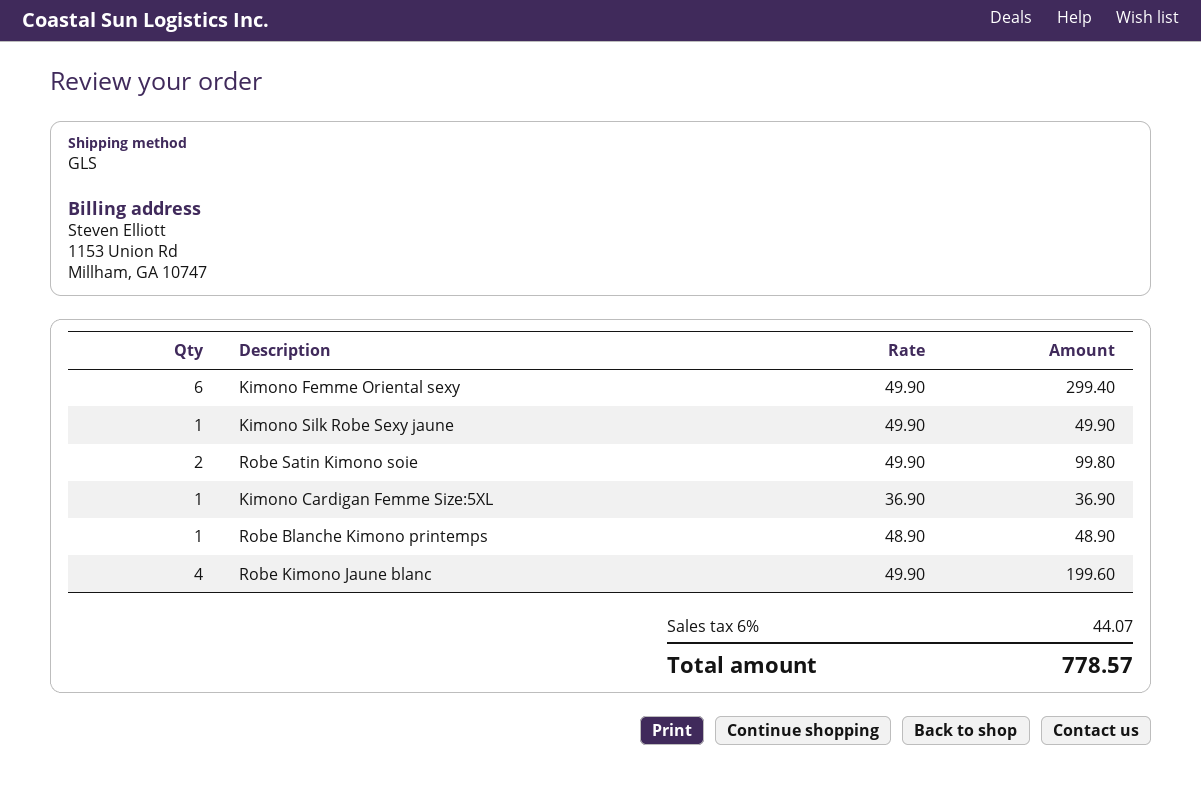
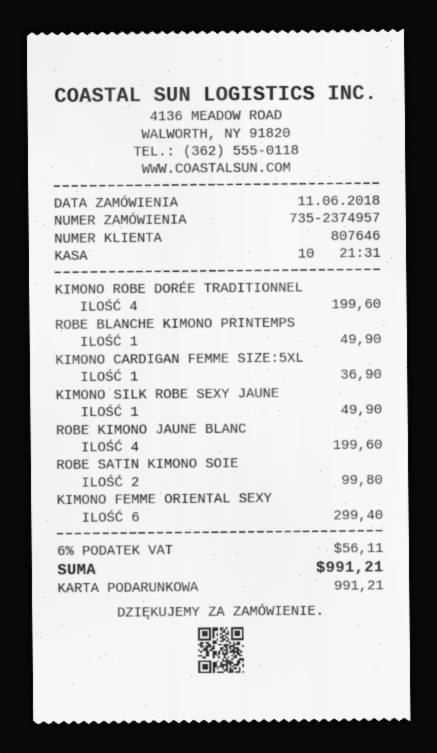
Robe Blanche Kimono printemps: 1 for 48.90 -> 1 for 49.90
KIMONO ROBE DORÉE TRADITIONNEL: none -> 4 for 199.60
tax: 6% = 44.07 -> 6% = 56.11
total: 778.57 -> 991.21

